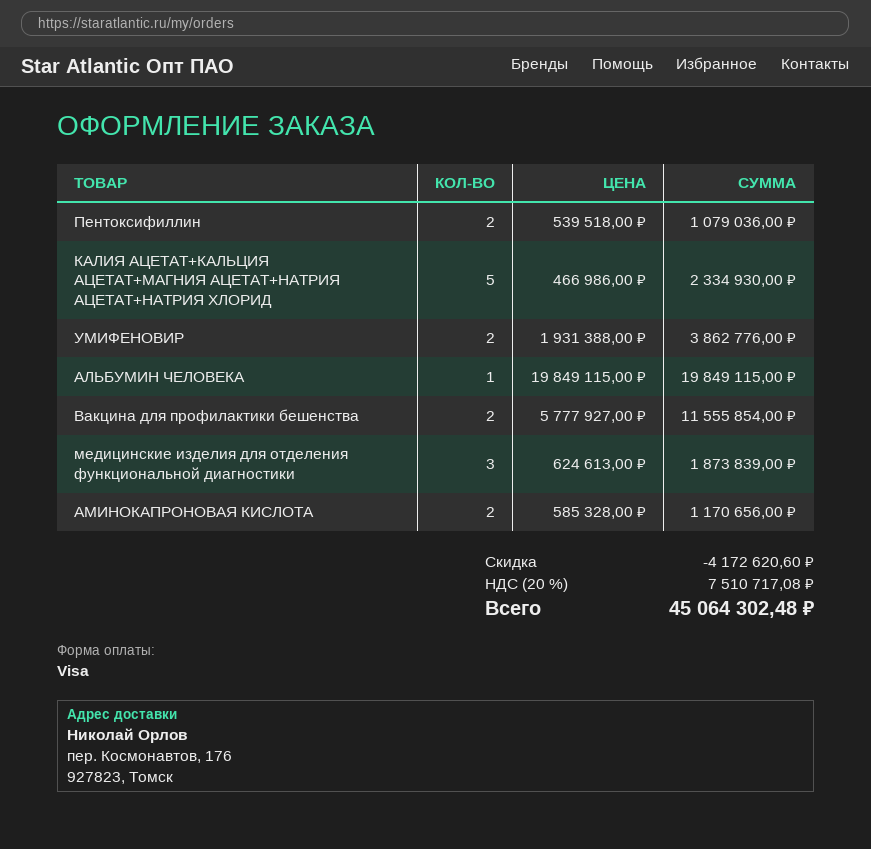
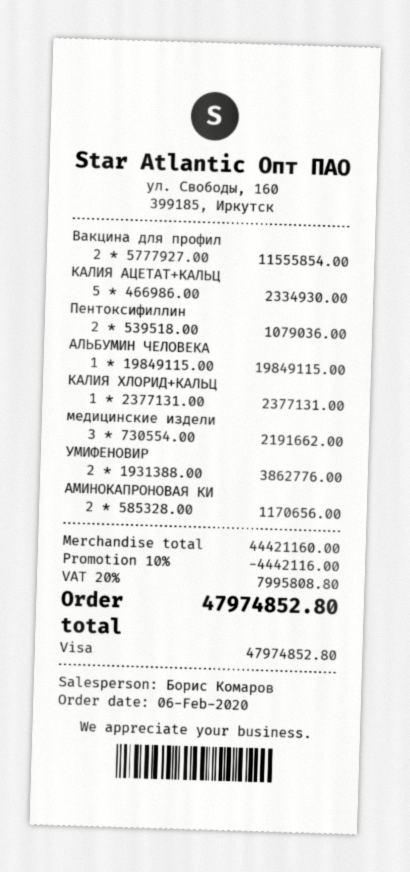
медицинские изделия для отделения функциональной диагностики: 3 x 624613.00 = 1873839.00 -> 3 x 730554.00 = 2191662.00
КАЛИЯ ХЛОРИД+КАЛЬЦ: none -> 1 x 2377131.00 = 2377131.00
discount: 4172620.60 -> 4442116.00
tax: 20% = 7510717.08 -> 20% = 7995808.80
total: 45064302.48 -> 47974852.80

